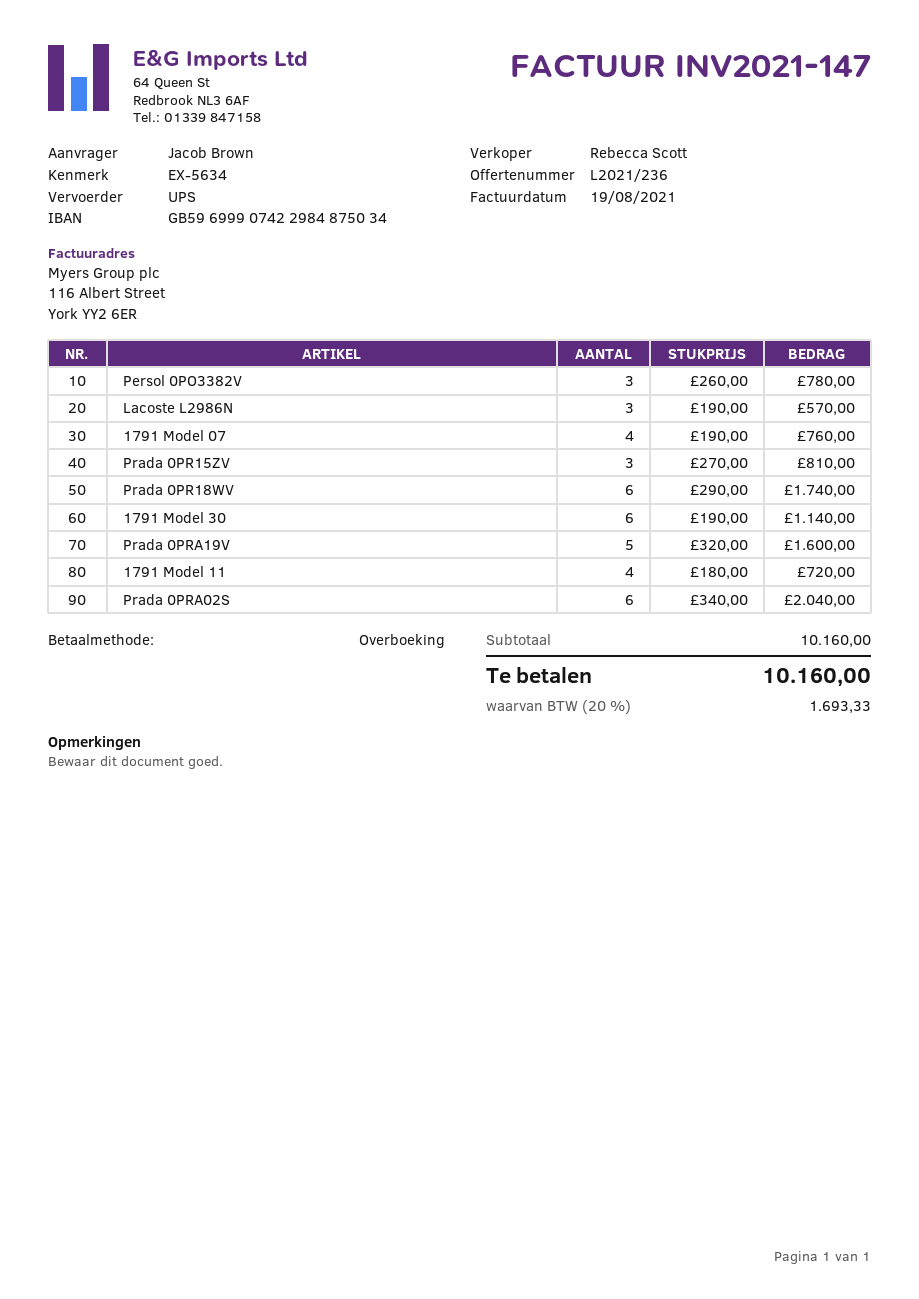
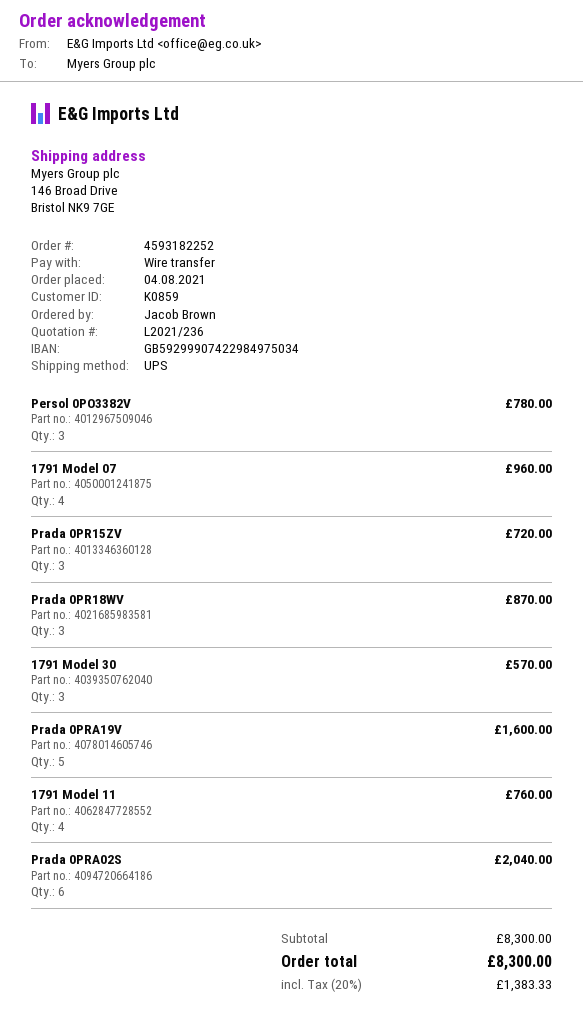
bank account: GB59699907422984875034 -> GB59299907422984975034
Lacoste L2986N: 3 for 570.00 -> none
1791 Model 07: 4 for 760.00 -> 4 for 960.00
Prada 0PR15ZV: 3 for 810.00 -> 3 for 720.00
Prada 0PR18WV: 6 for 1740.00 -> 3 for 870.00
1791 Model 30: 6 for 1140.00 -> 3 for 570.00
1791 Model 11: 4 for 720.00 -> 4 for 760.00
subtotal: 10160.00 -> 8300.00
tax: 20% = 1693.33 -> 20% = 1383.33
total: 10160.00 -> 8300.00

